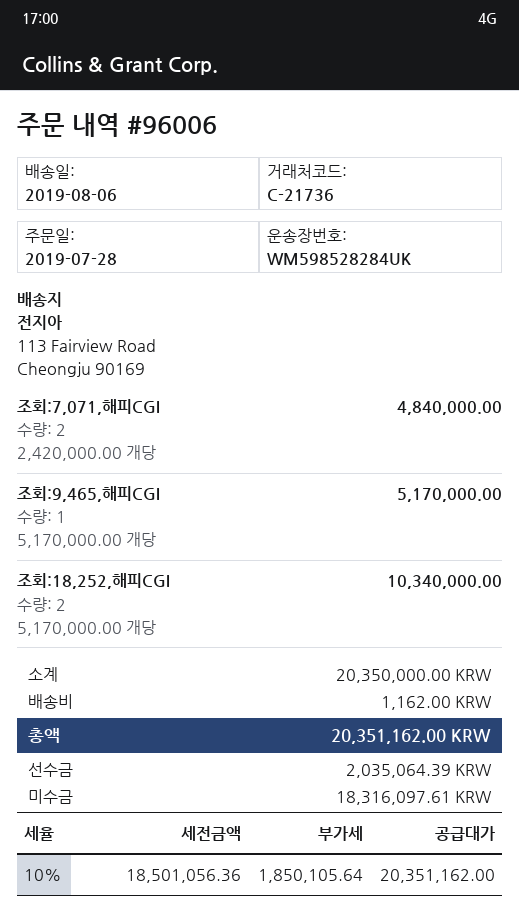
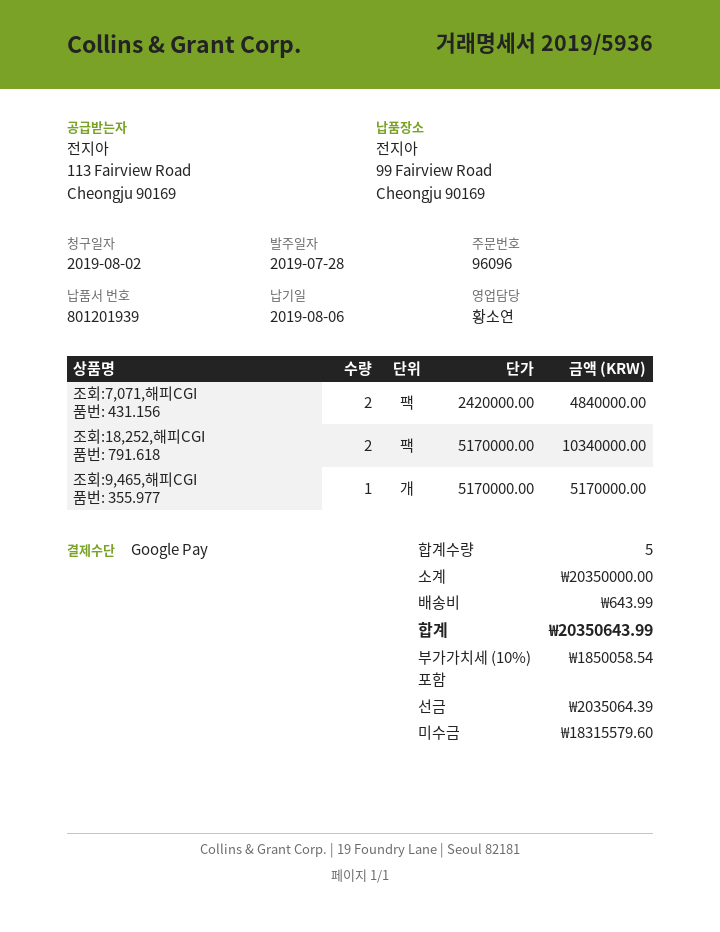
order number: 96006 -> 96096
ship to: 113 Fairview Road, Cheongju 90169 -> 99 Fairview Road, Cheongju 90169
shipping: 1162.00 -> 643.99
tax: 10% = 1850105.64 -> 10% = 1850058.54
total: 20351162.00 -> 20350643.99
balance: 18316097.61 -> 18315579.60

